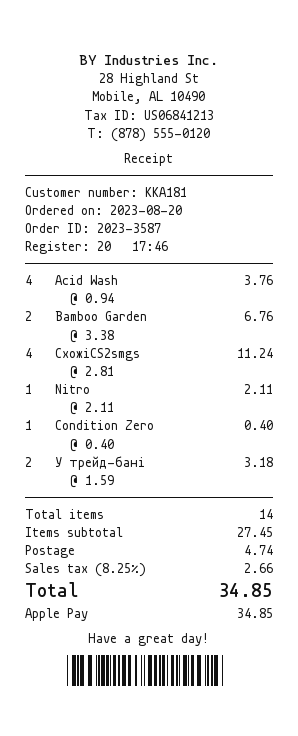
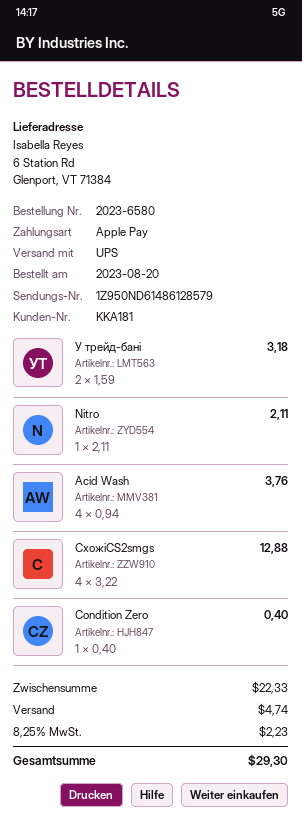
order number: 2023-3587 -> 2023-6580
Bamboo Garden: 2 x 3.38 = 6.76 -> none
СхожіCS2smgs: 4 x 2.81 = 11.24 -> 4 x 3.22 = 12.88
subtotal: 27.45 -> 22.33
tax: 8.25% = 2.66 -> 8.25% = 2.23
total: 34.85 -> 29.30

